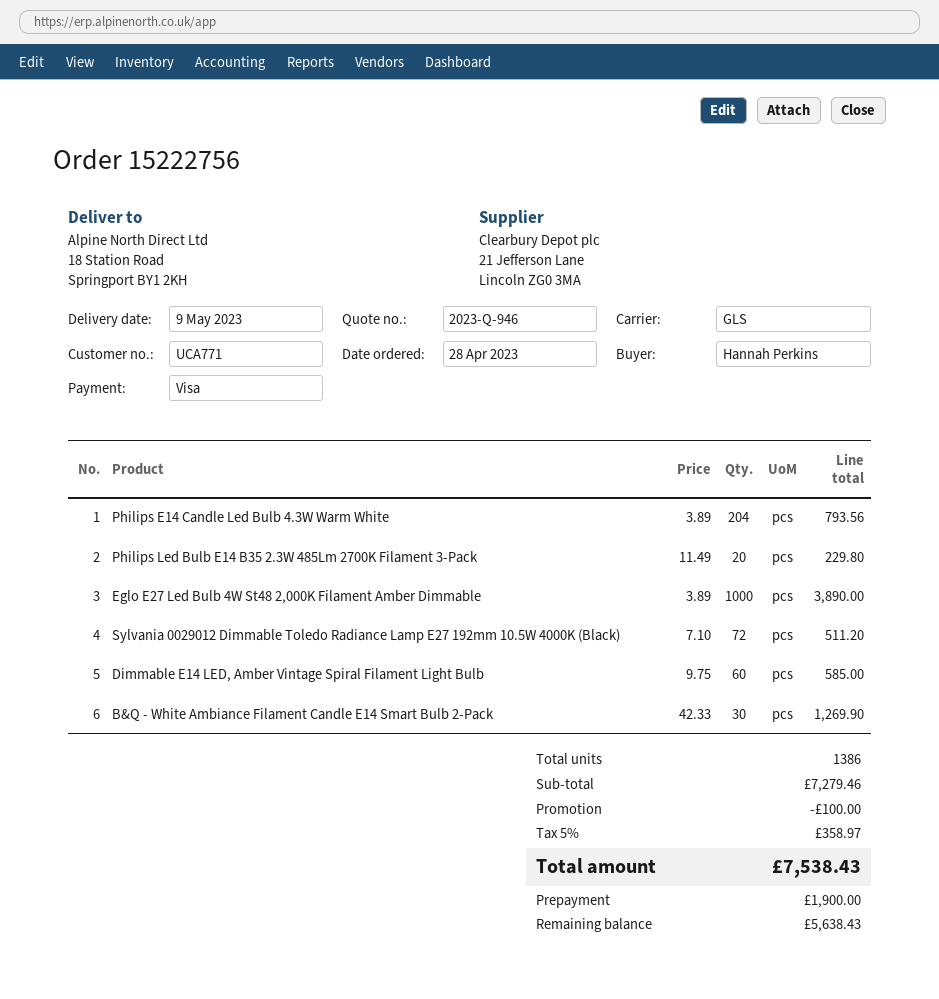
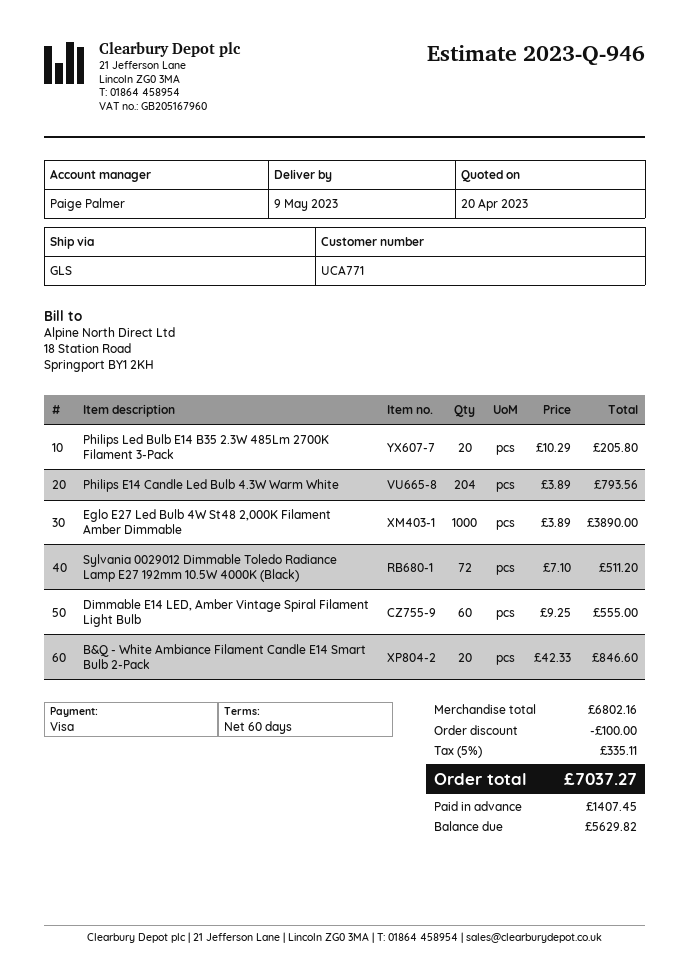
Philips Led Bulb E14 B35 2.3W 485Lm 2700K Filament 3-Pack: 20 x 11.49 = 229.80 -> 20 x 10.29 = 205.80
Dimmable E14 LED, Amber Vintage Spiral Filament Light Bulb: 60 x 9.75 = 585.00 -> 60 x 9.25 = 555.00
B&Q - White Ambiance Filament Candle E14 Smart Bulb 2-Pack: 30 x 42.33 = 1269.90 -> 20 x 42.33 = 846.60
subtotal: 7279.46 -> 6802.16
tax: 5% = 358.97 -> 5% = 335.11
total: 7538.43 -> 7037.27
deposit: 1900.00 -> 1407.45
balance: 5638.43 -> 5629.82

